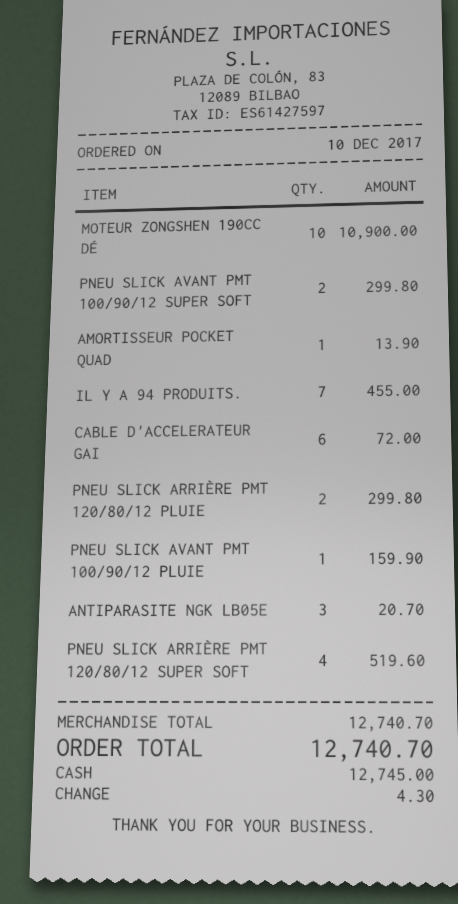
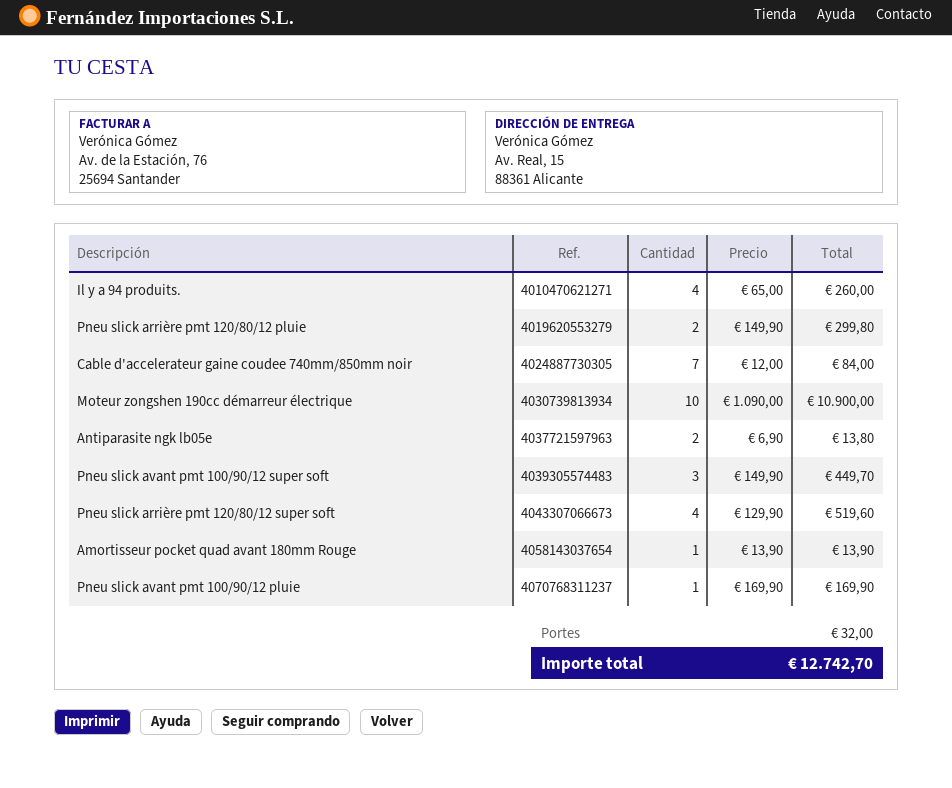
PNEU SLICK AVANT PMT 100/90/12 SUPER SOFT: 2 for 299.80 -> 3 for 449.70
IL Y A 94 PRODUITS.: 7 for 455.00 -> 4 for 260.00
CABLE D'ACCELERATEUR GAI: 6 for 72.00 -> 7 for 84.00
PNEU SLICK AVANT PMT 100/90/12 PLUIE: 1 for 159.90 -> 1 for 169.90
ANTIPARASITE NGK LB05E: 3 for 20.70 -> 2 for 13.80
shipping: none -> 32.00
total: 12740.70 -> 12742.70

